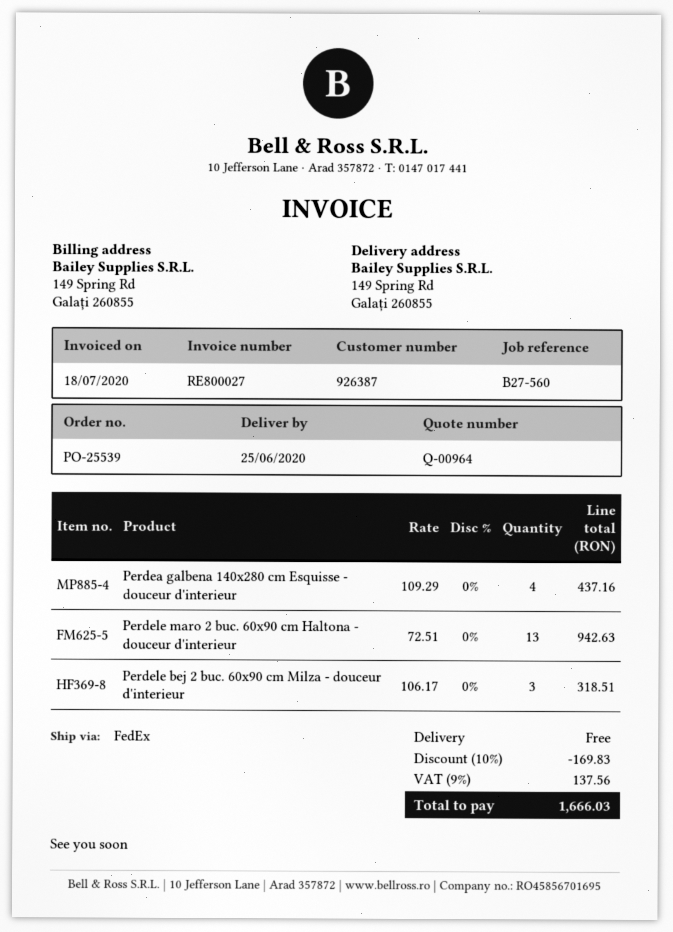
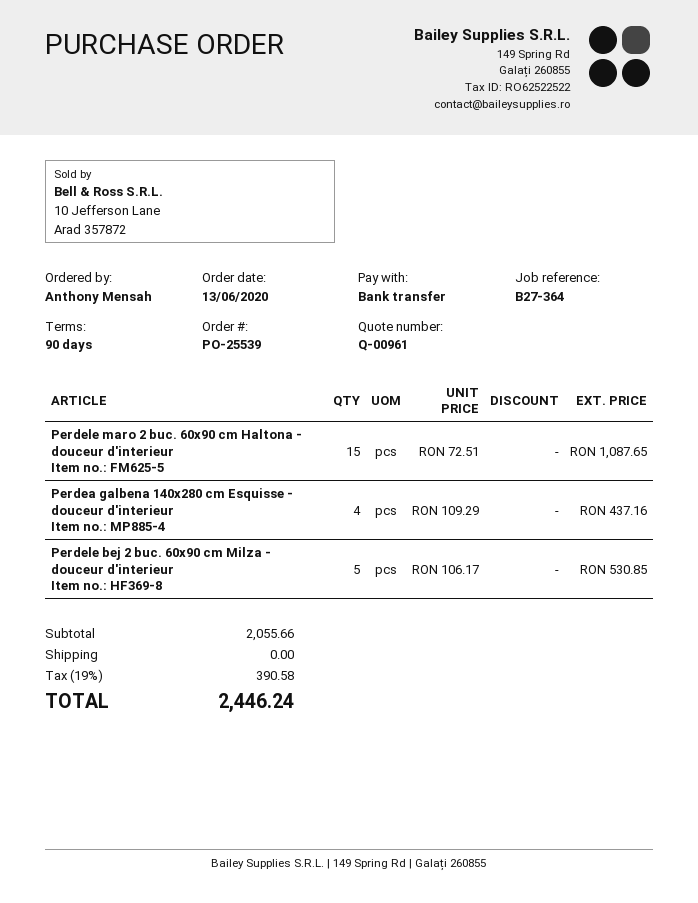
quote number: Q-00964 -> Q-00961
reference: B27-560 -> B27-364
Perdele maro 2 buc. 60x90 cm Haltona - douceur d'interieur: 13 x 72.51 = 942.63 -> 15 x 72.51 = 1087.65
Perdele bej 2 buc. 60x90 cm Milza - douceur d'interieur: 3 x 106.17 = 318.51 -> 5 x 106.17 = 530.85
discount: 10% = 169.83 -> none
tax: 9% = 137.56 -> 19% = 390.58
total: 1666.03 -> 2446.24

